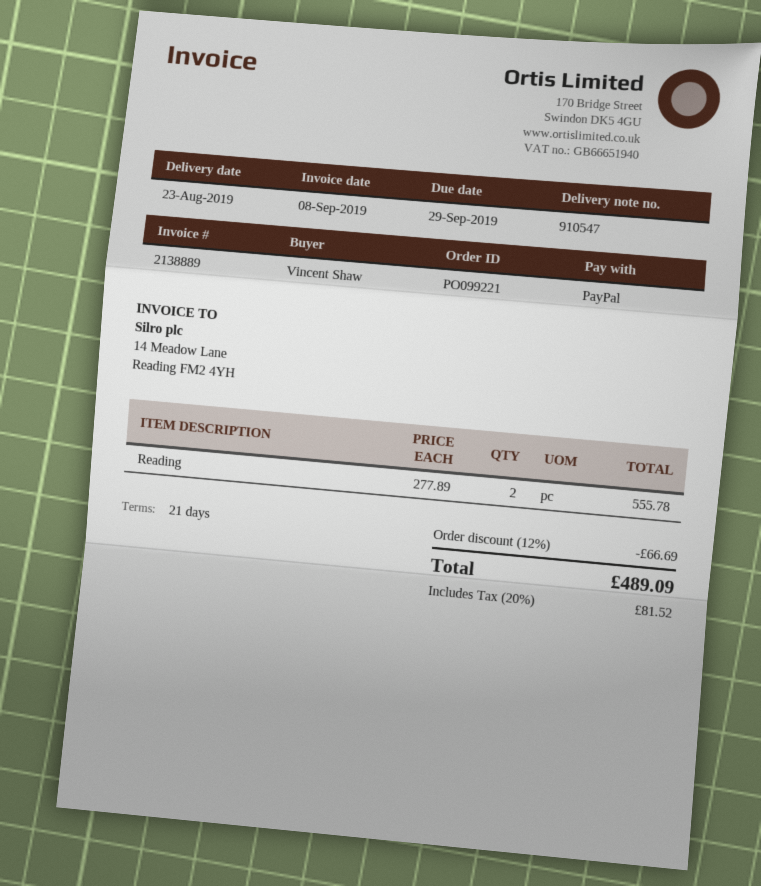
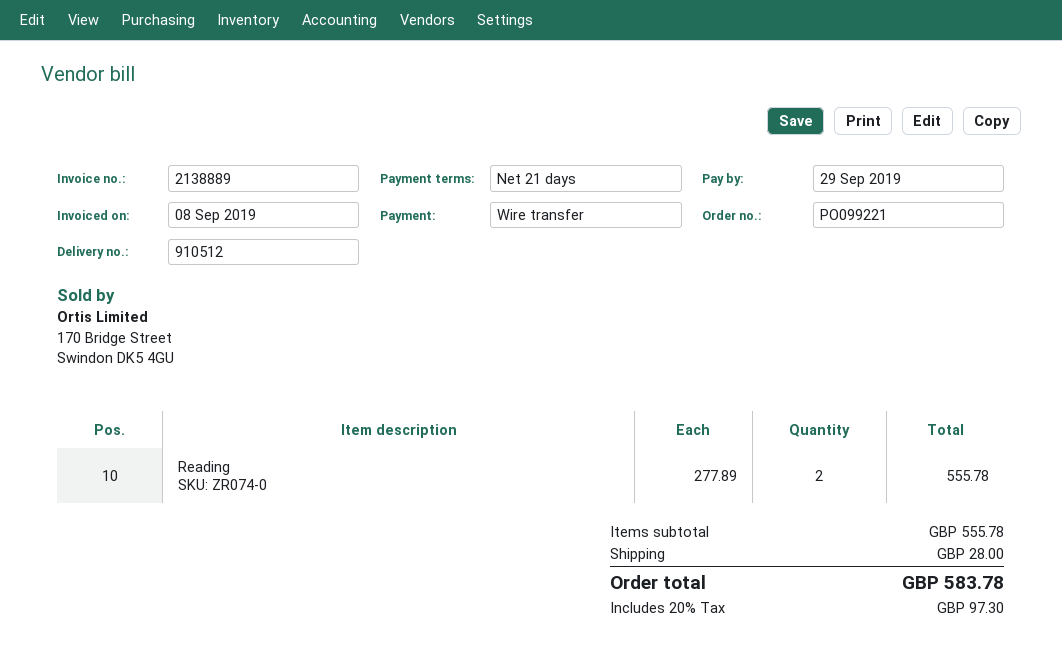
delivery note number: 910547 -> 910512
payment method: PayPal -> bank transfer
discount: 12% = 66.69 -> none
shipping: none -> 28.00
tax: 20% = 81.52 -> 20% = 97.30
total: 489.09 -> 583.78

